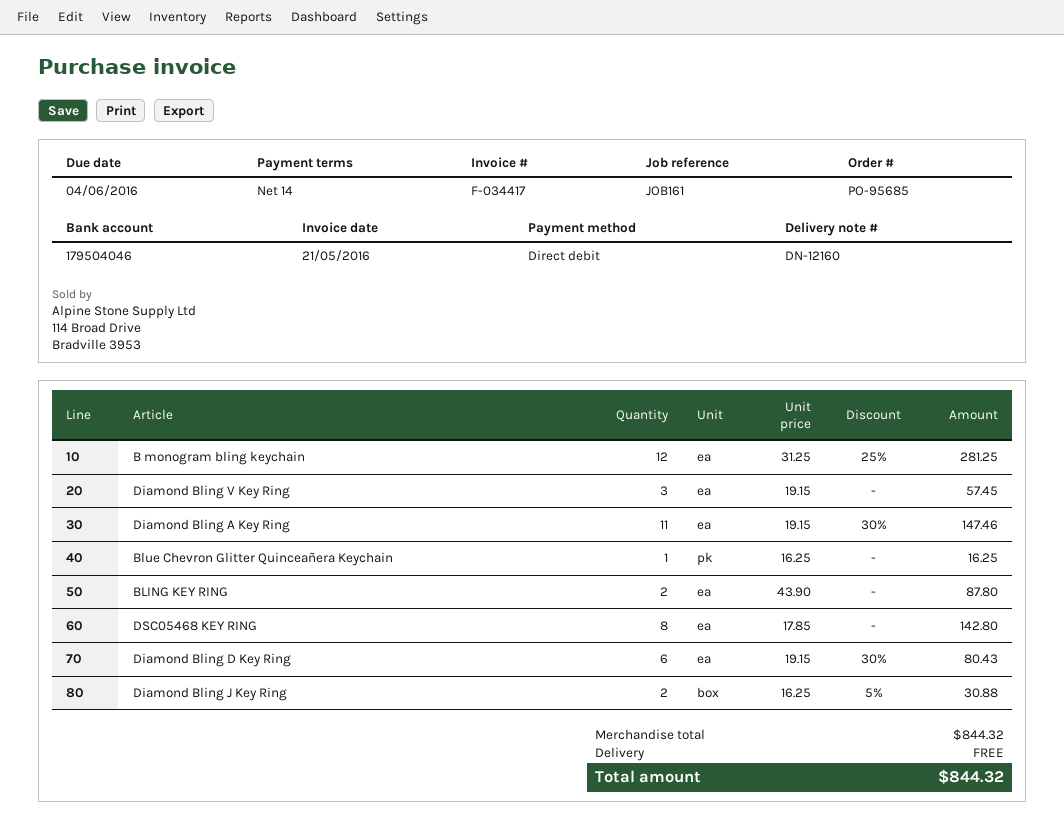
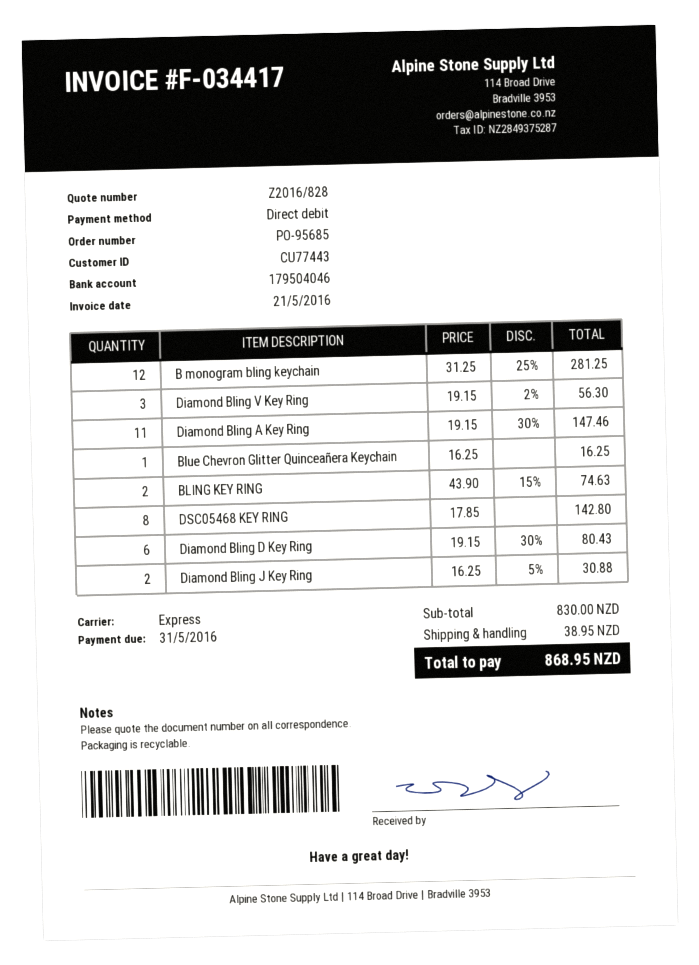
due date: 2016-06-04 -> 2016-05-31
Diamond Bling V Key Ring: 3 x 19.15 = 57.45 -> 3 x 19.15 - 2% = 56.30
BLING KEY RING: 2 x 43.90 = 87.80 -> 2 x 43.90 - 15% = 74.63
subtotal: 844.32 -> 830.00
shipping: 0.00 -> 38.95
total: 844.32 -> 868.95

